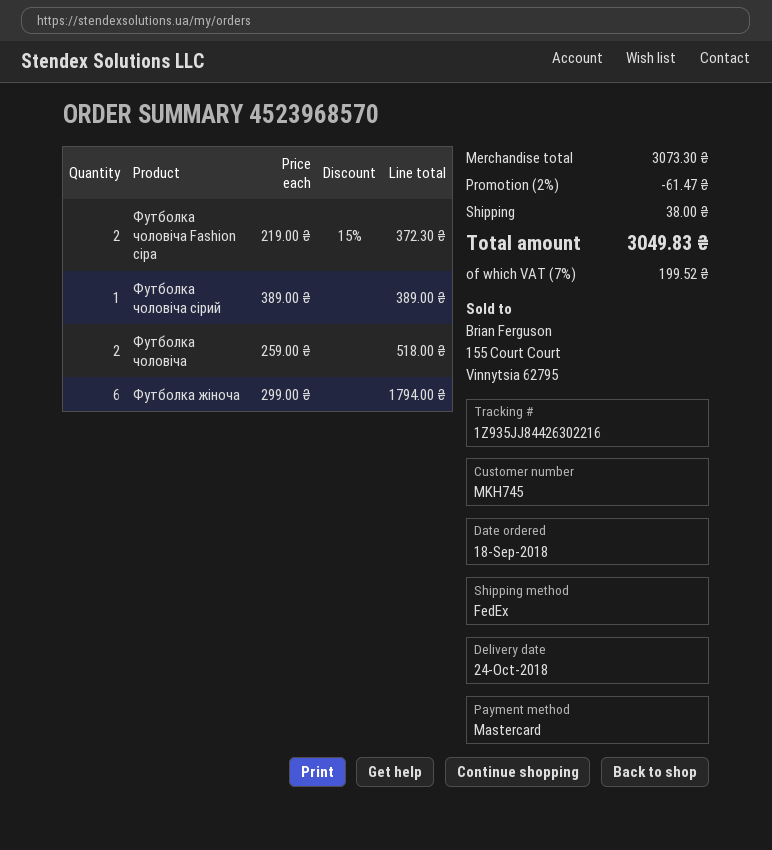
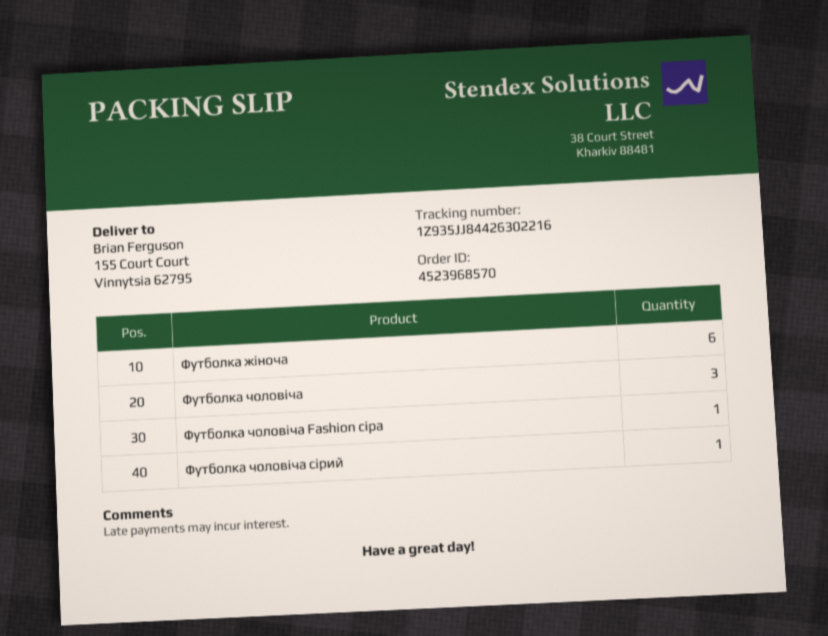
Футболка чоловіча Fashion сіра: 2 -> 1
Футболка чоловіча: 2 -> 3

